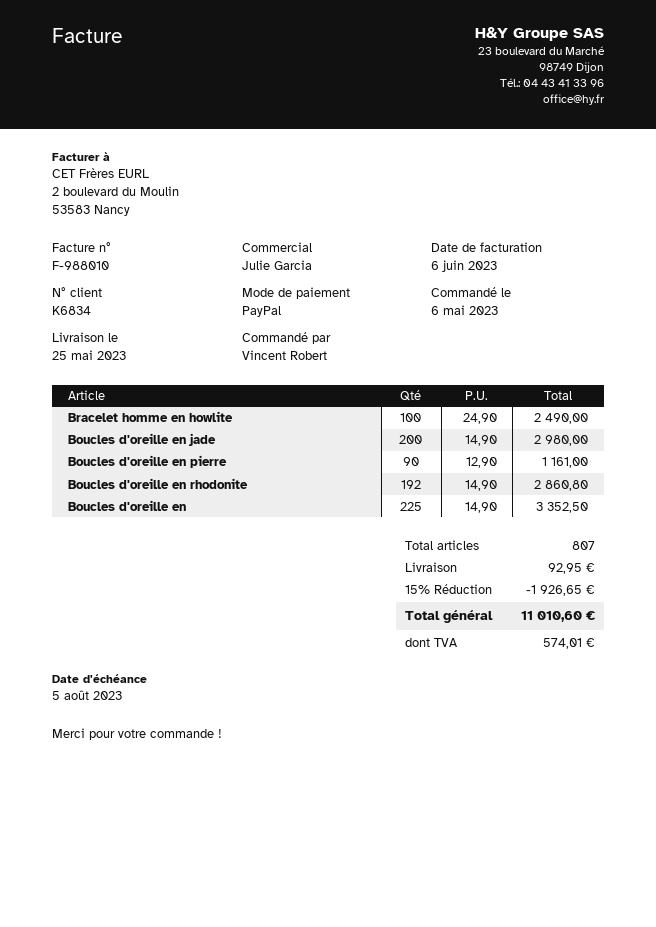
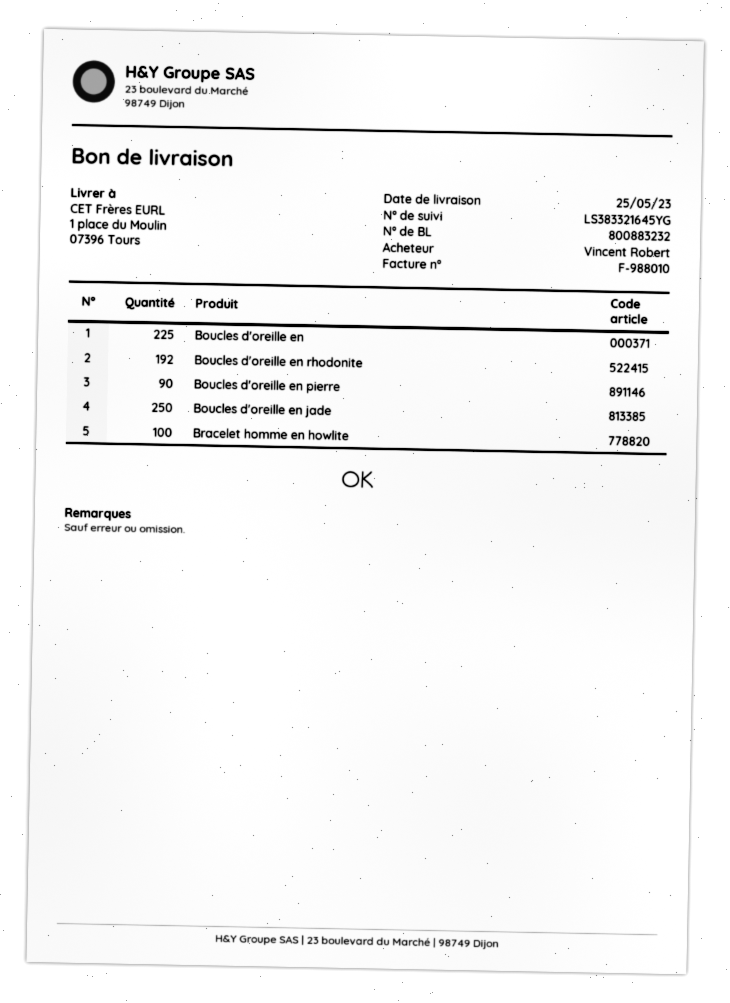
Boucles d'oreille en jade: 200 -> 250

